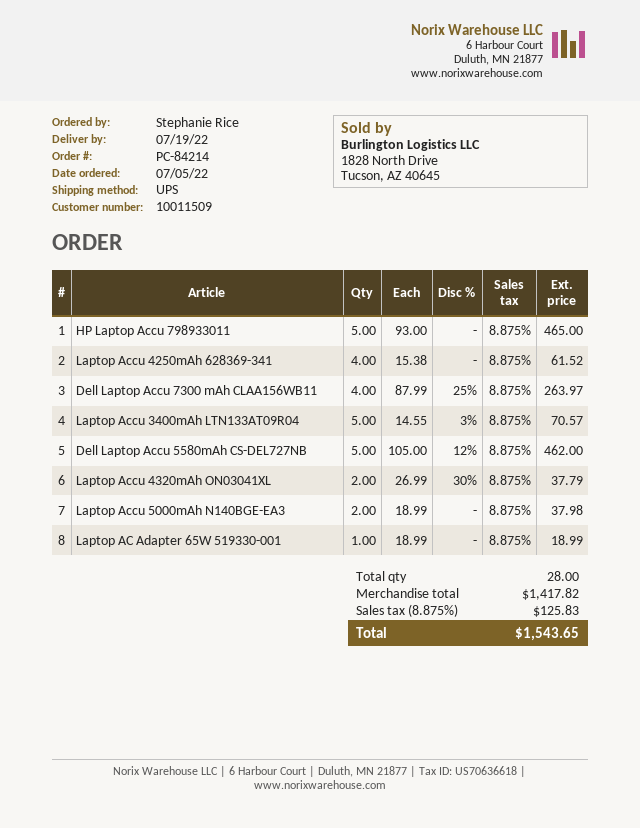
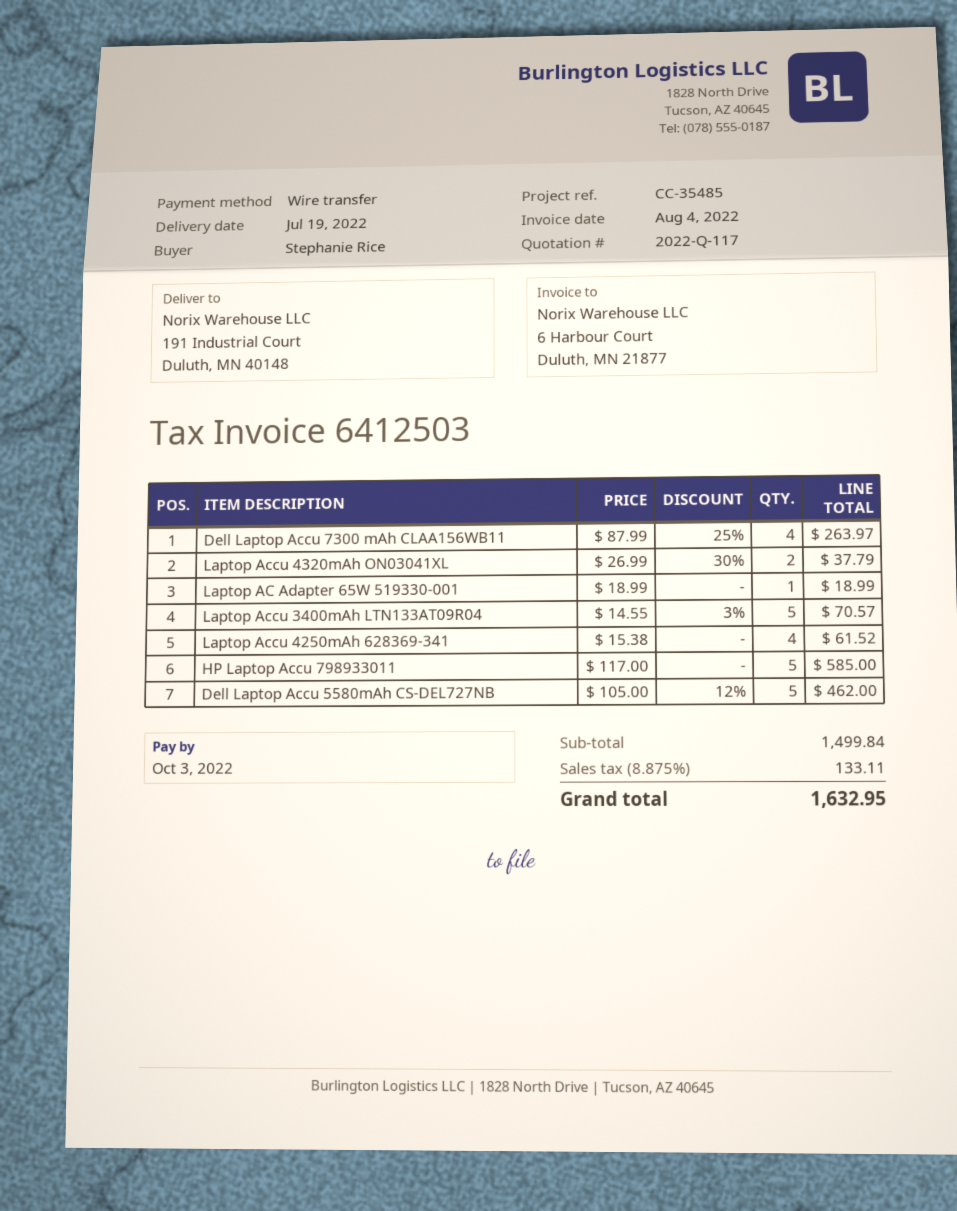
HP Laptop Accu 798933011: 5 x 93.00 = 465.00 -> 5 x 117.00 = 585.00
Laptop Accu 5000mAh N140BGE-EA3: 2 x 18.99 = 37.98 -> none
subtotal: 1417.82 -> 1499.84
tax: 8.875% = 125.83 -> 8.875% = 133.11
total: 1543.65 -> 1632.95

